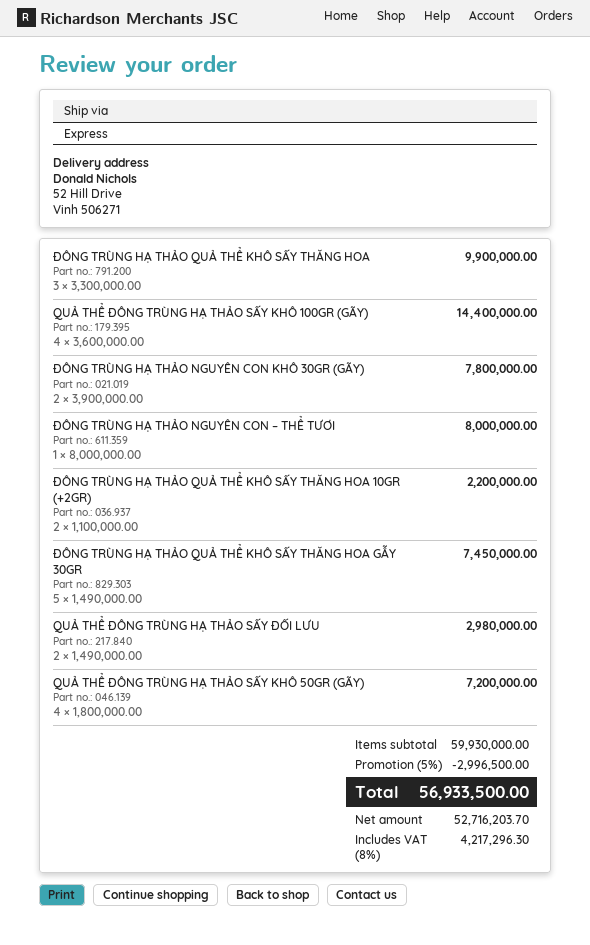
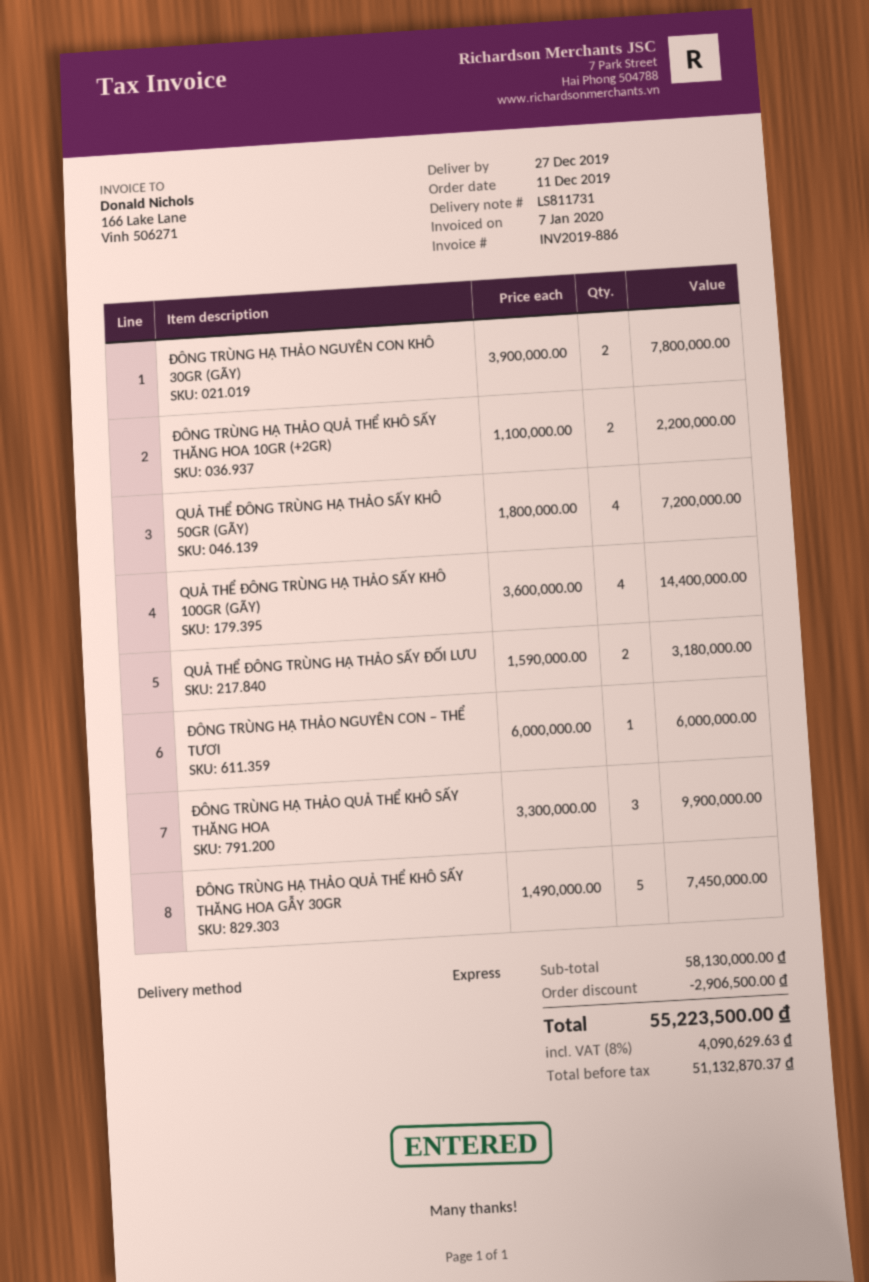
ĐÔNG TRÙNG HẠ THẢO NGUYÊN CON – THỂ TƯƠI: 1 x 8000000.00 = 8000000.00 -> 1 x 6000000.00 = 6000000.00
QUẢ THỂ ĐÔNG TRÙNG HẠ THẢO SẤY ĐỐI LƯU: 2 x 1490000.00 = 2980000.00 -> 2 x 1590000.00 = 3180000.00
subtotal: 59930000.00 -> 58130000.00
discount: 2996500.00 -> 2906500.00
net: 52716203.70 -> 51132870.37
tax: 8% = 4217296.30 -> 8% = 4090629.63
total: 56933500.00 -> 55223500.00

